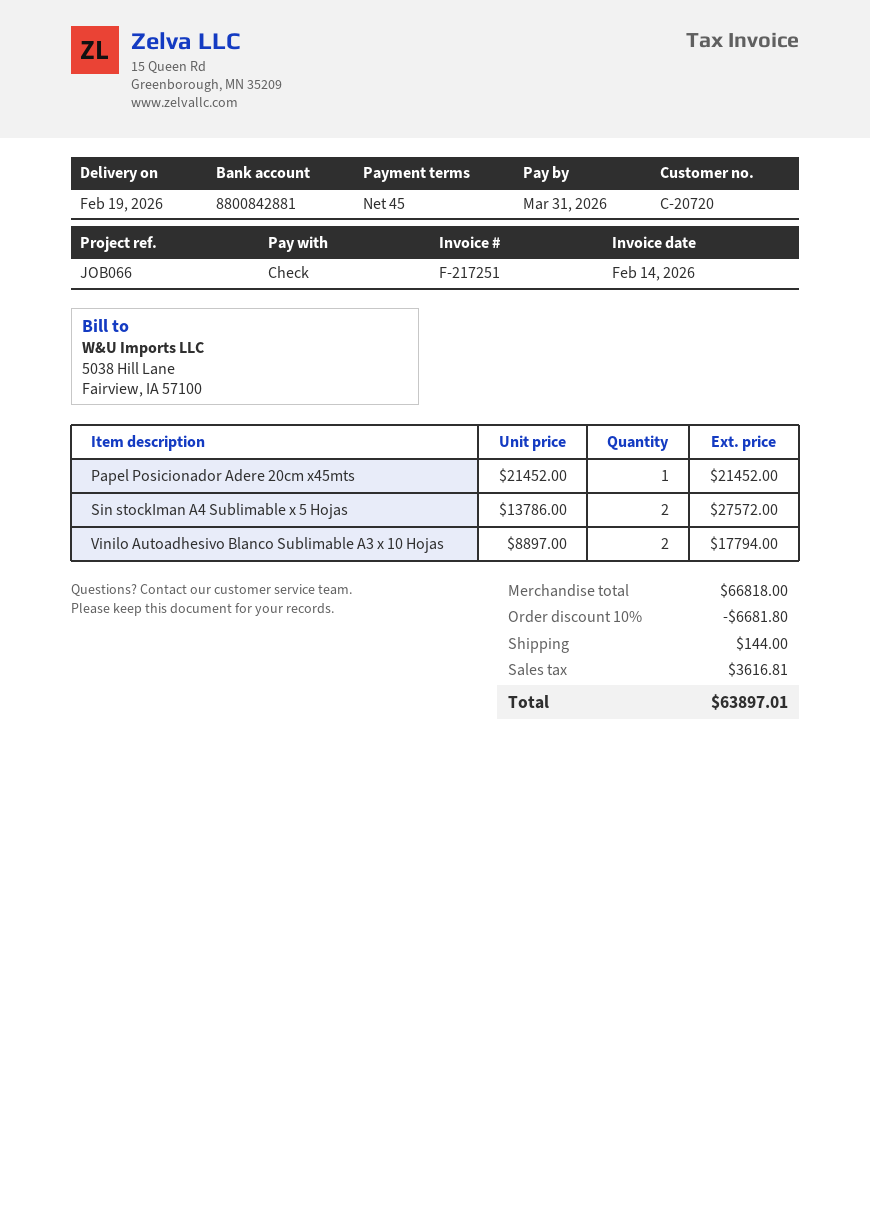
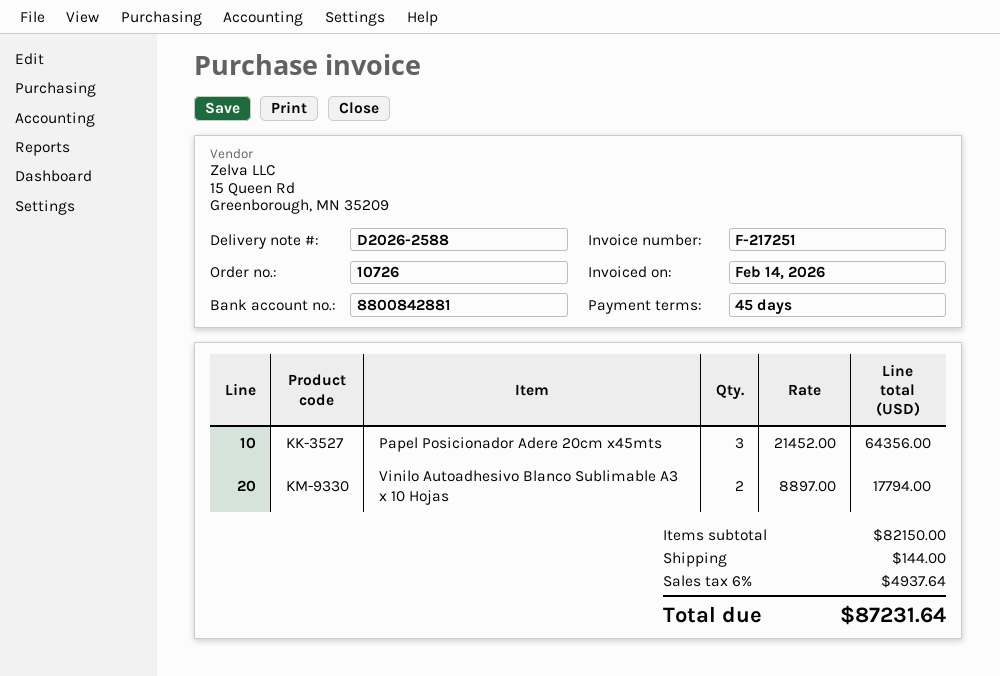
Papel Posicionador Adere 20cm x45mts: 1 x 21452.00 = 21452.00 -> 3 x 21452.00 = 64356.00
Sin stockIman A4 Sublimable x 5 Hojas: 2 x 13786.00 = 27572.00 -> none
subtotal: 66818.00 -> 82150.00
discount: 10% = 6681.80 -> none
tax: 3616.81 -> 4937.64
total: 63897.01 -> 87231.64

